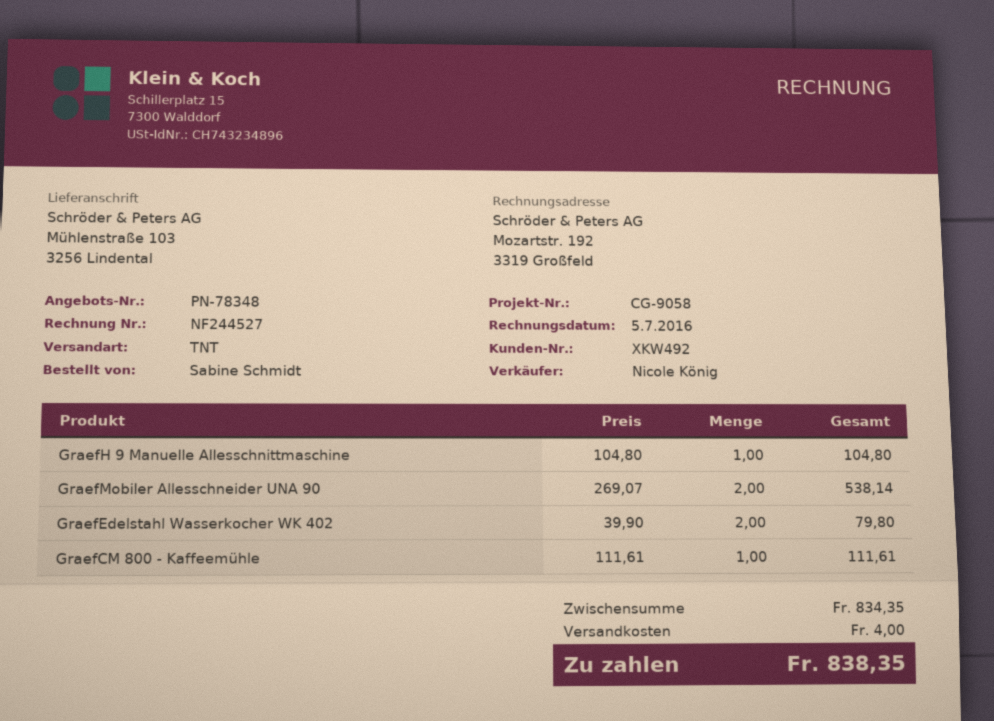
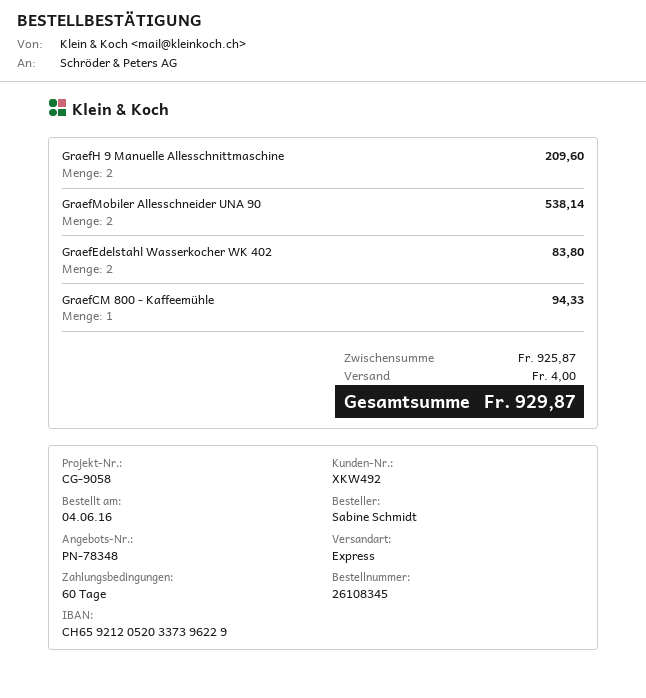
shipping method: TNT -> express
GraefH 9 Manuelle Allesschnittmaschine: 1 for 104.80 -> 2 for 209.60
GraefEdelstahl Wasserkocher WK 402: 2 for 79.80 -> 2 for 83.80
GraefCM 800 - Kaffeemühle: 1 for 111.61 -> 1 for 94.33
subtotal: 834.35 -> 925.87
total: 838.35 -> 929.87

